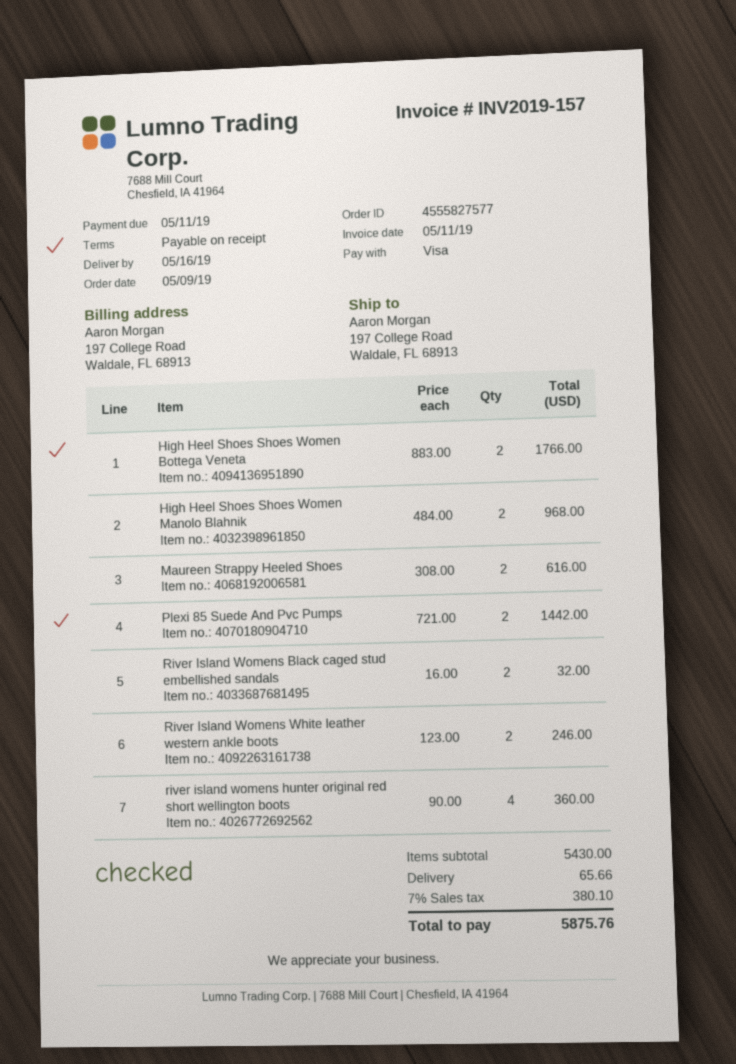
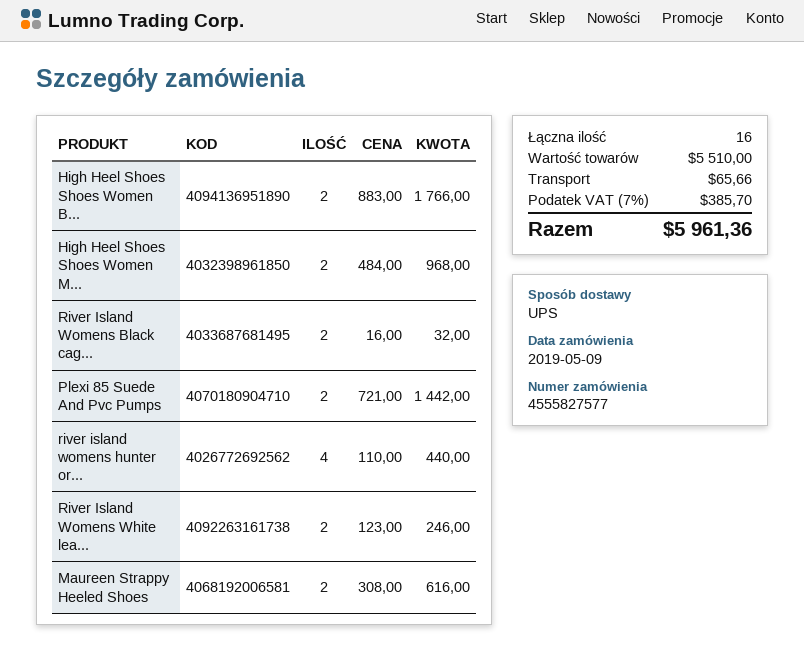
river island womens hunter original red short wellington boots: 4 x 90.00 = 360.00 -> 4 x 110.00 = 440.00
subtotal: 5430.00 -> 5510.00
tax: 7% = 380.10 -> 7% = 385.70
total: 5875.76 -> 5961.36

